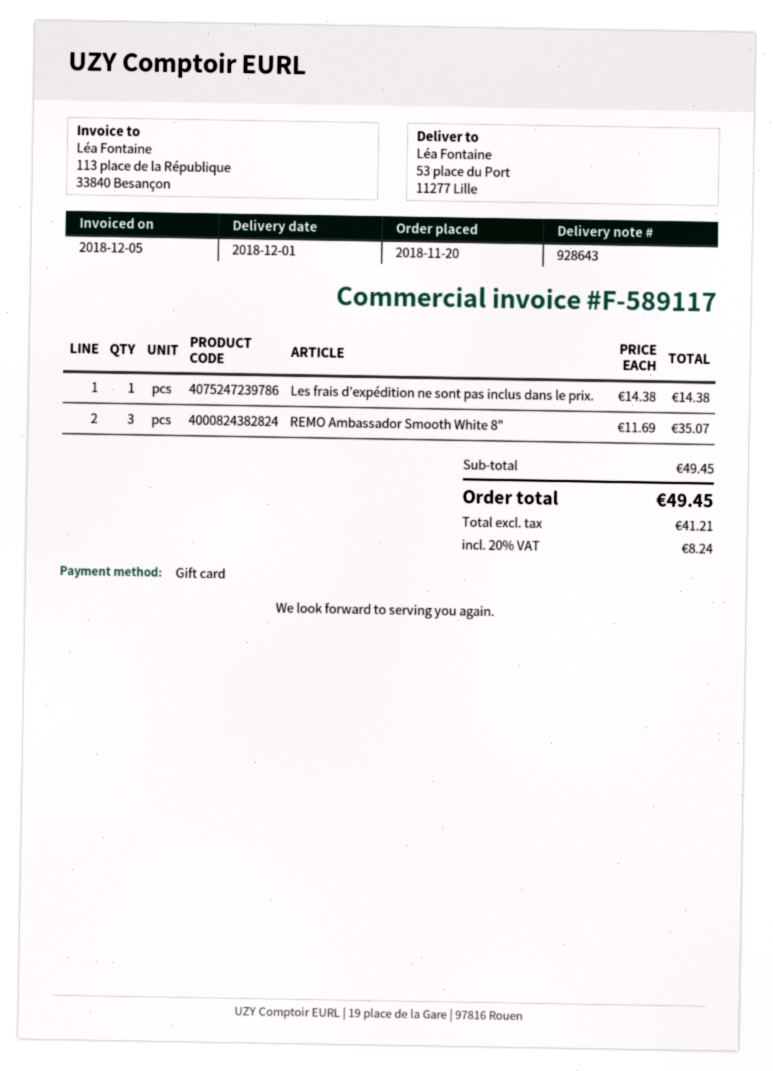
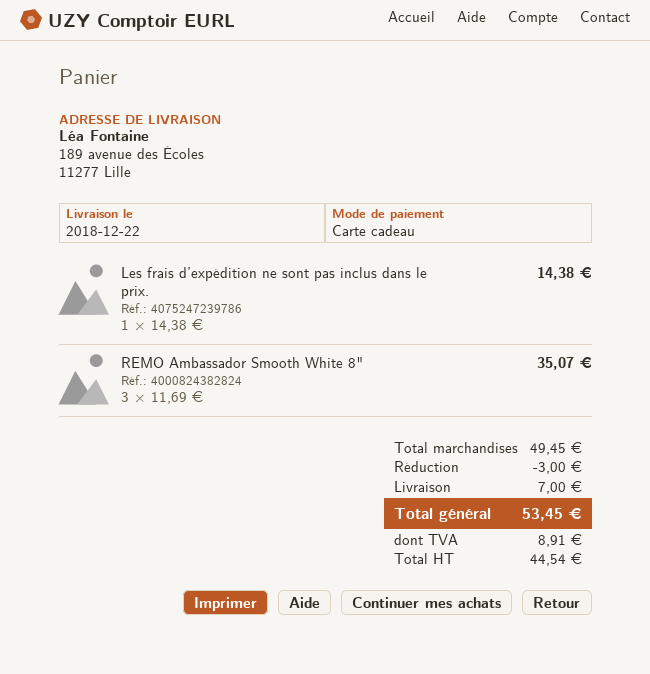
delivery date: 2018-12-01 -> 2018-12-22
ship to: 53 place du Port, 11277 Lille -> 189 avenue des Écoles, 11277 Lille
discount: none -> 3.00
shipping: none -> 7.00
net: 41.21 -> 44.54
tax: 8.24 -> 8.91
total: 49.45 -> 53.45

